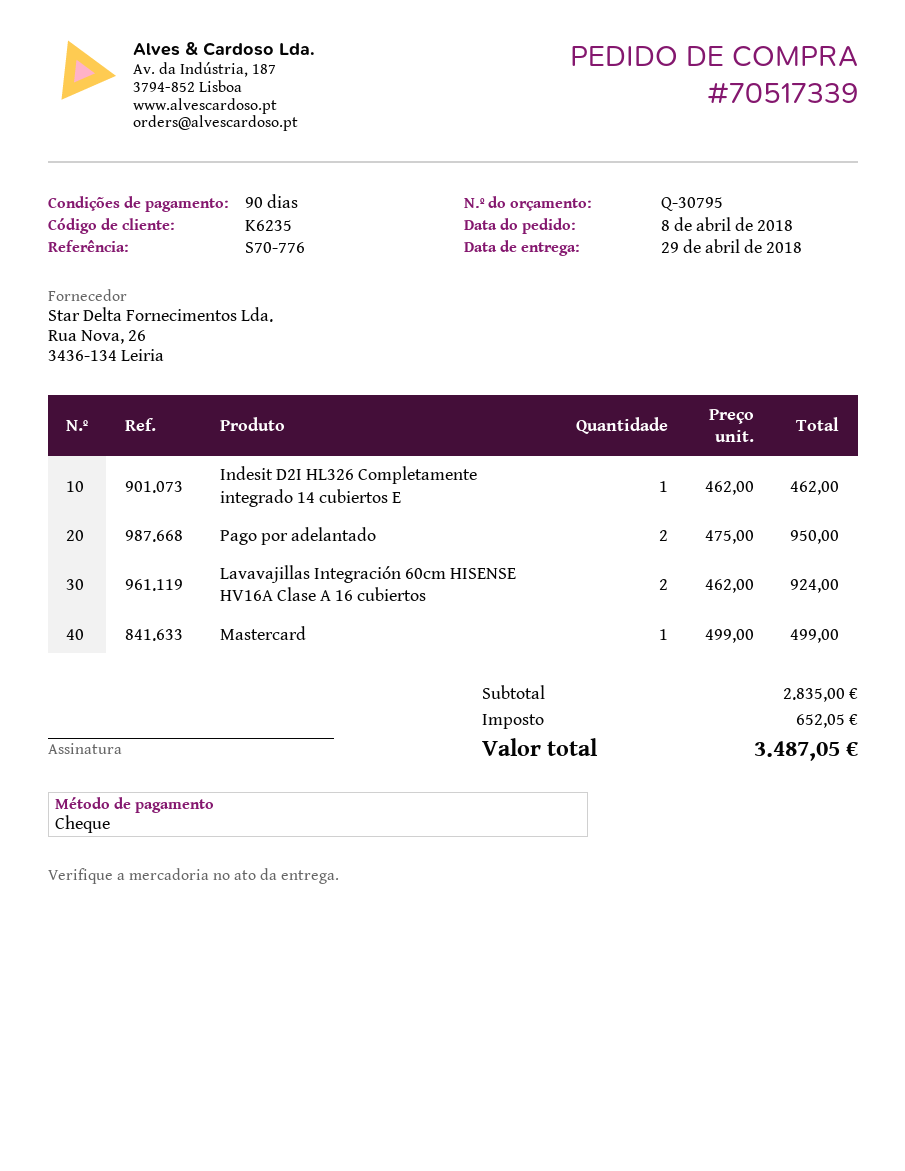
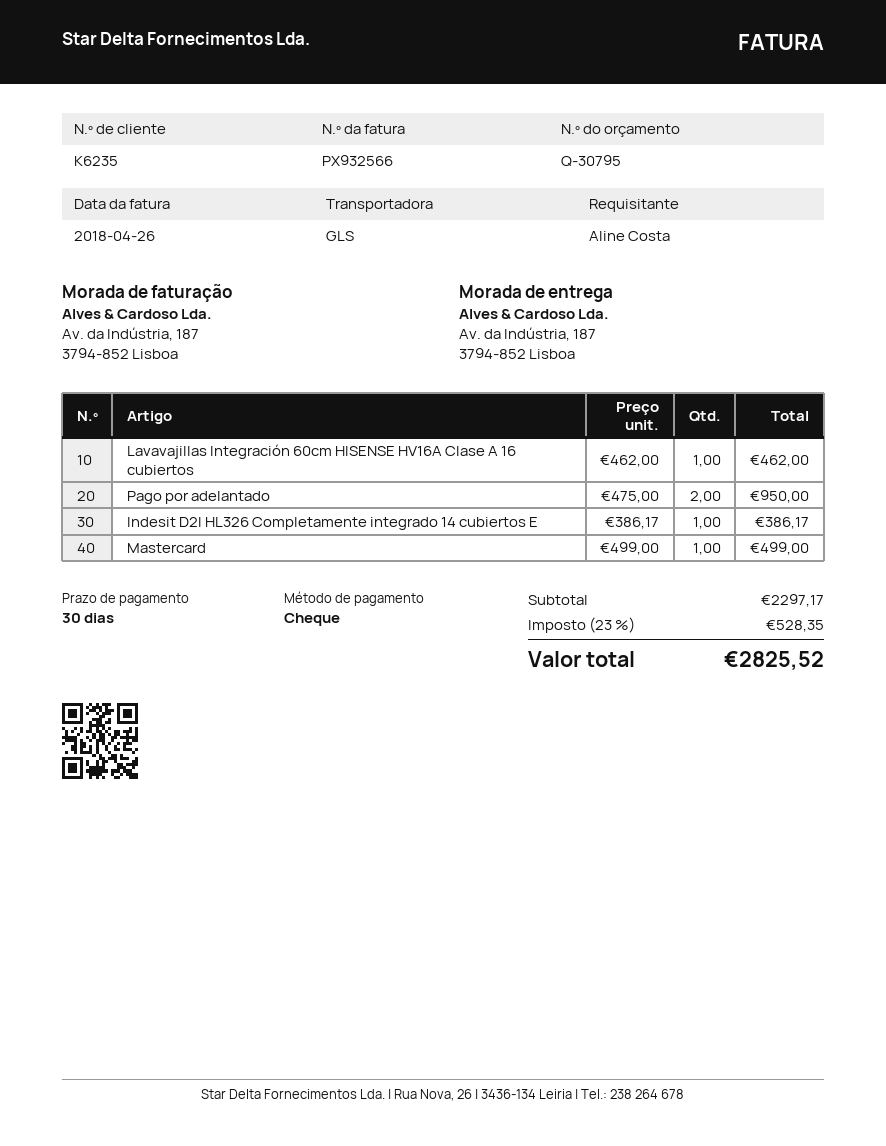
payment terms: 90 days -> 30 days
Indesit D2I HL326 Completamente integrado 14 cubiertos E: 1 x 462.00 = 462.00 -> 1 x 386.17 = 386.17
Lavavajillas Integración 60cm HISENSE HV16A Clase A 16 cubiertos: 2 x 462.00 = 924.00 -> 1 x 462.00 = 462.00
subtotal: 2835.00 -> 2297.17
tax: 652.05 -> 528.35
total: 3487.05 -> 2825.52

